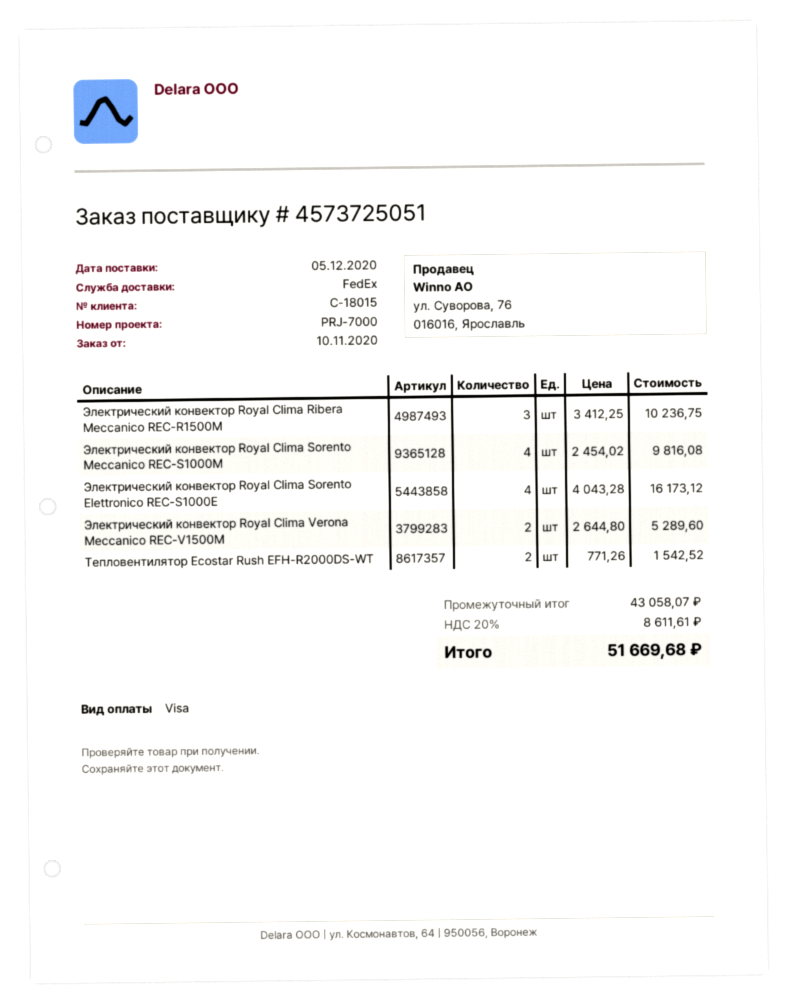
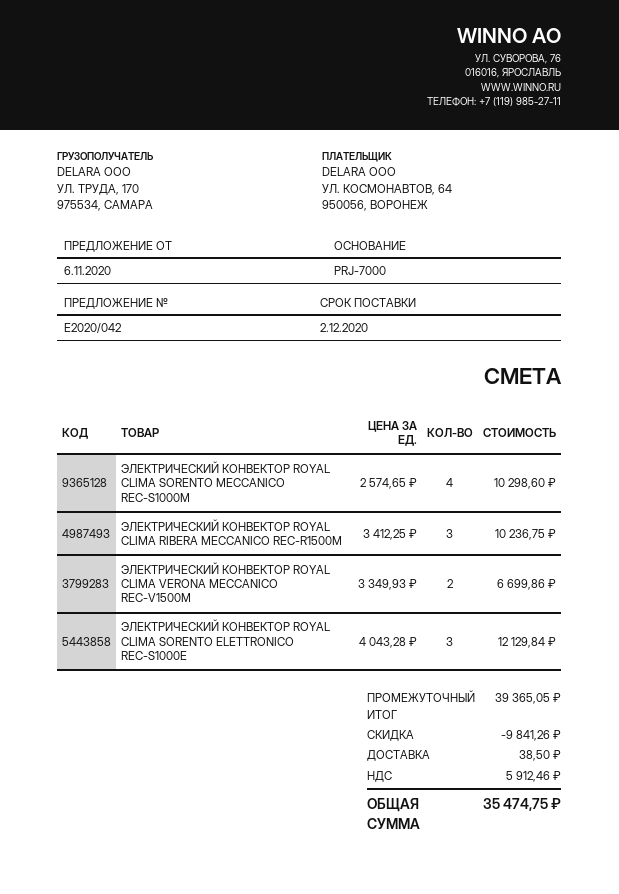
delivery date: 2020-12-05 -> 2020-12-02
Электрический конвектор Royal Clima Sorento Meccanico REC-S1000M: 4 x 2454.02 = 9816.08 -> 4 x 2574.65 = 10298.60
Электрический конвектор Royal Clima Sorento Elettronico REC-S1000Е: 4 x 4043.28 = 16173.12 -> 3 x 4043.28 = 12129.84
Электрический конвектор Royal Clima Verona Meccanico REC-V1500M: 2 x 2644.80 = 5289.60 -> 2 x 3349.93 = 6699.86
Тепловентилятор Ecostar Rush EFH-R2000DS-WT: 2 x 771.26 = 1542.52 -> none
subtotal: 43058.07 -> 39365.05
discount: none -> 9841.26
shipping: none -> 38.50
tax: 8611.61 -> 5912.46
total: 51669.68 -> 35474.75

